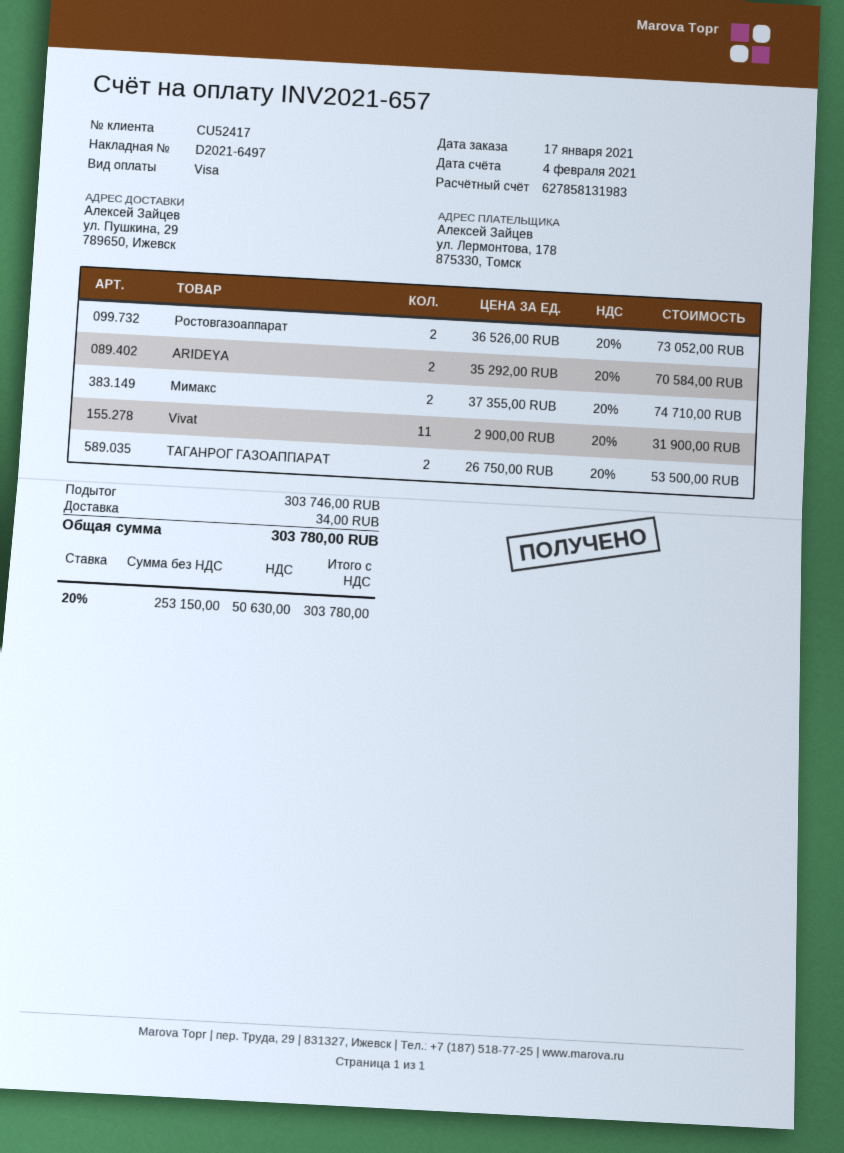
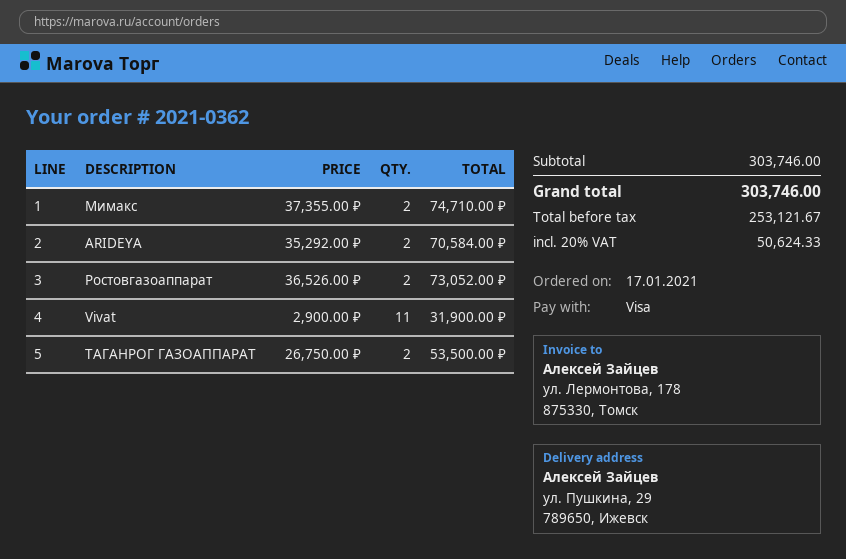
shipping: 34.00 -> none
net: 253150.00 -> 253121.67
tax: 20% = 50630.00 -> 20% = 50624.33
total: 303780.00 -> 303746.00

